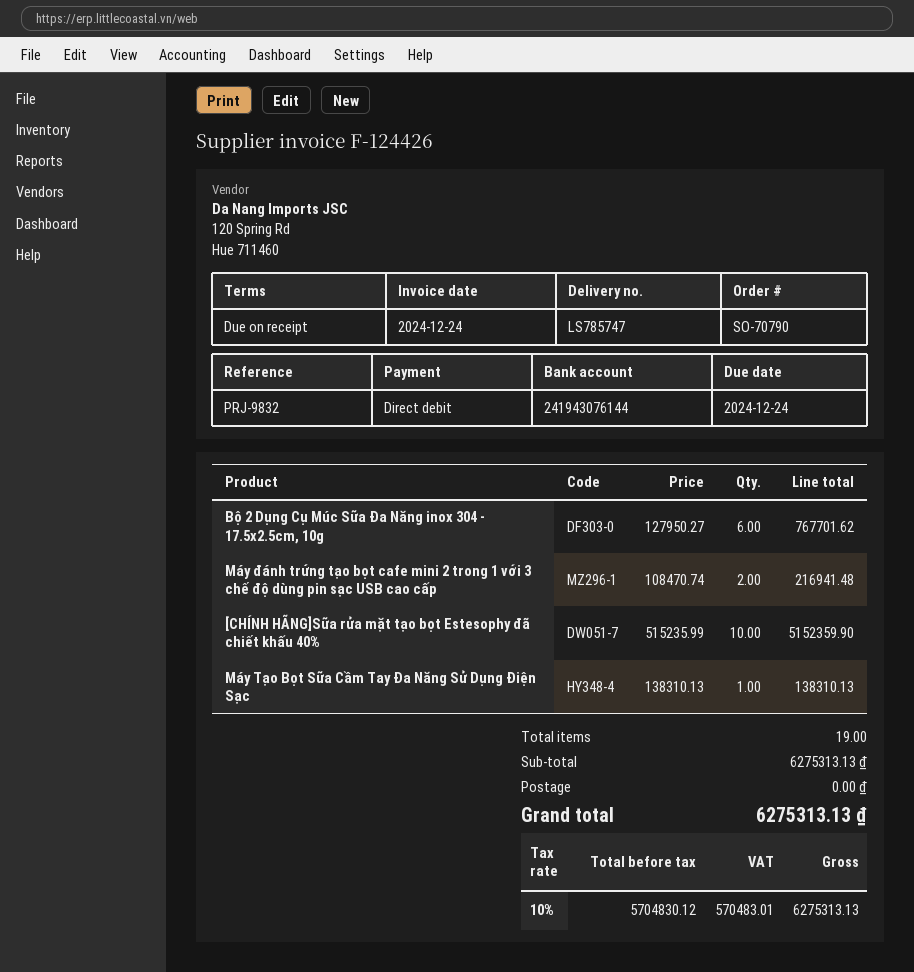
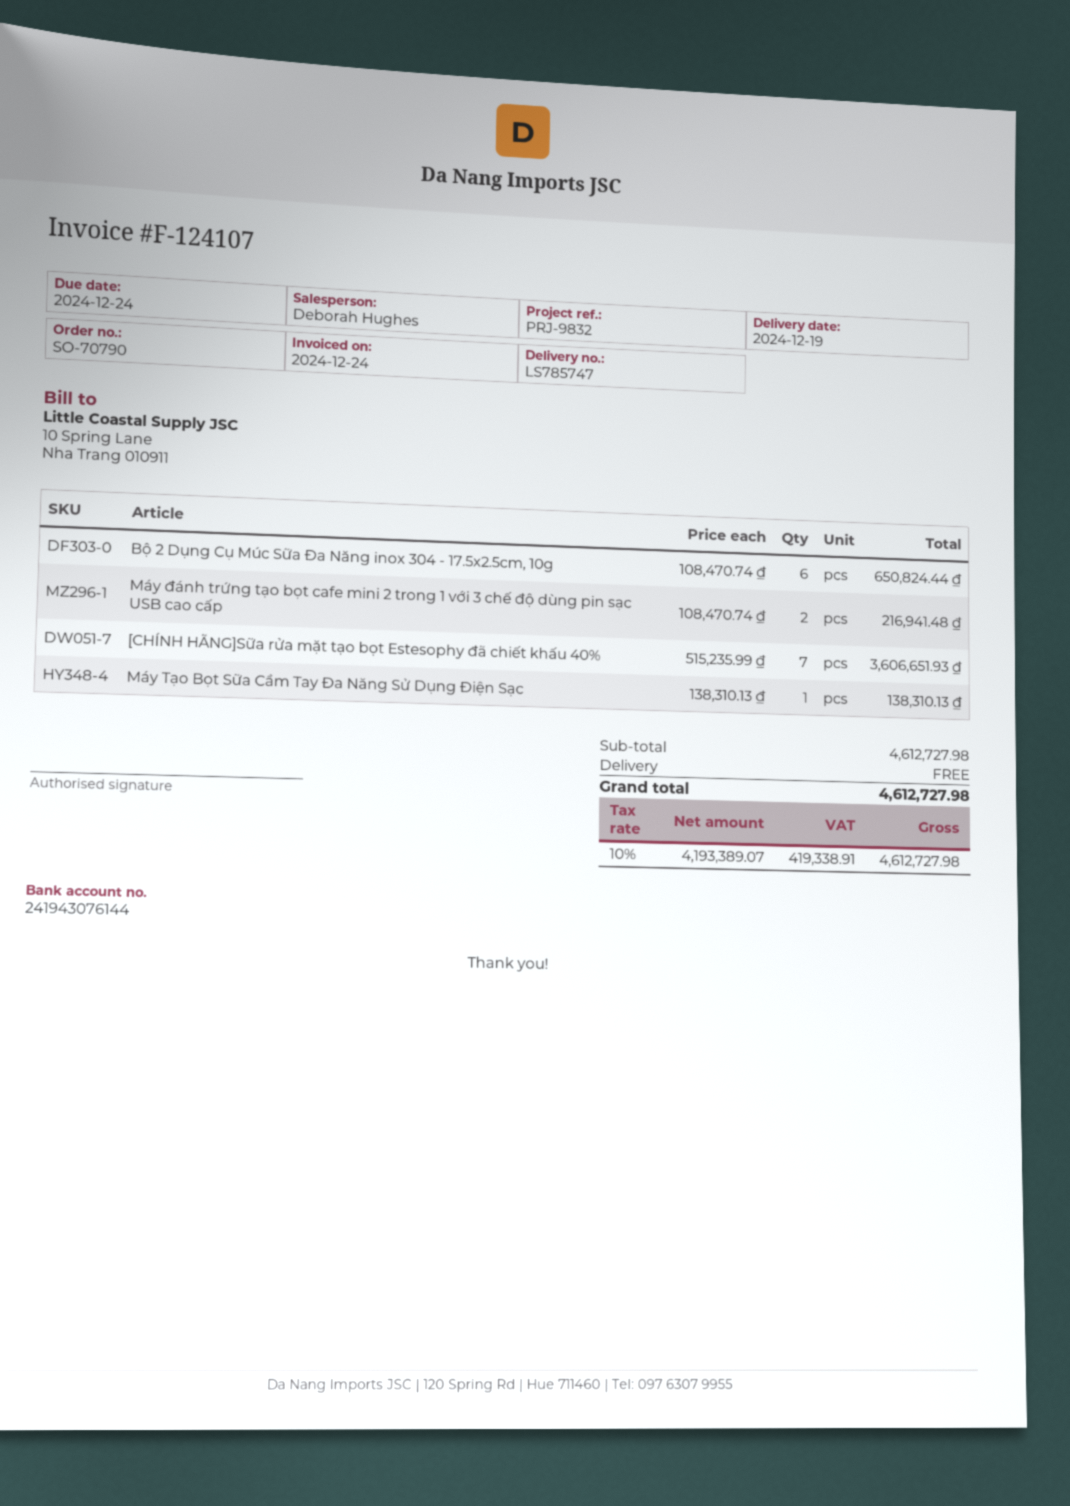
invoice number: F-124426 -> F-124107
Bộ 2 Dụng Cụ Múc Sữa Đa Năng inox 304 - 17.5x2.5cm, 10g: 6 x 127950.27 = 767701.62 -> 6 x 108470.74 = 650824.44
[CHÍNH HÃNG]Sữa rửa mặt tạo bọt Estesophy đã chiết khấu 40%: 10 x 515235.99 = 5152359.90 -> 7 x 515235.99 = 3606651.93
subtotal: 6275313.13 -> 4612727.98
net: 5704830.12 -> 4193389.07
tax: 10% = 570483.01 -> 10% = 419338.91
total: 6275313.13 -> 4612727.98

